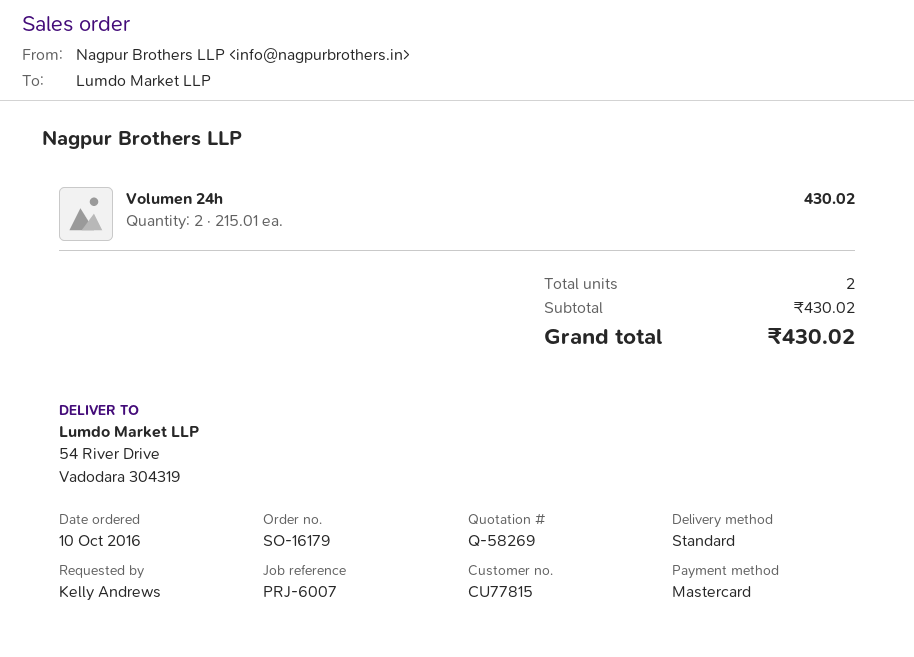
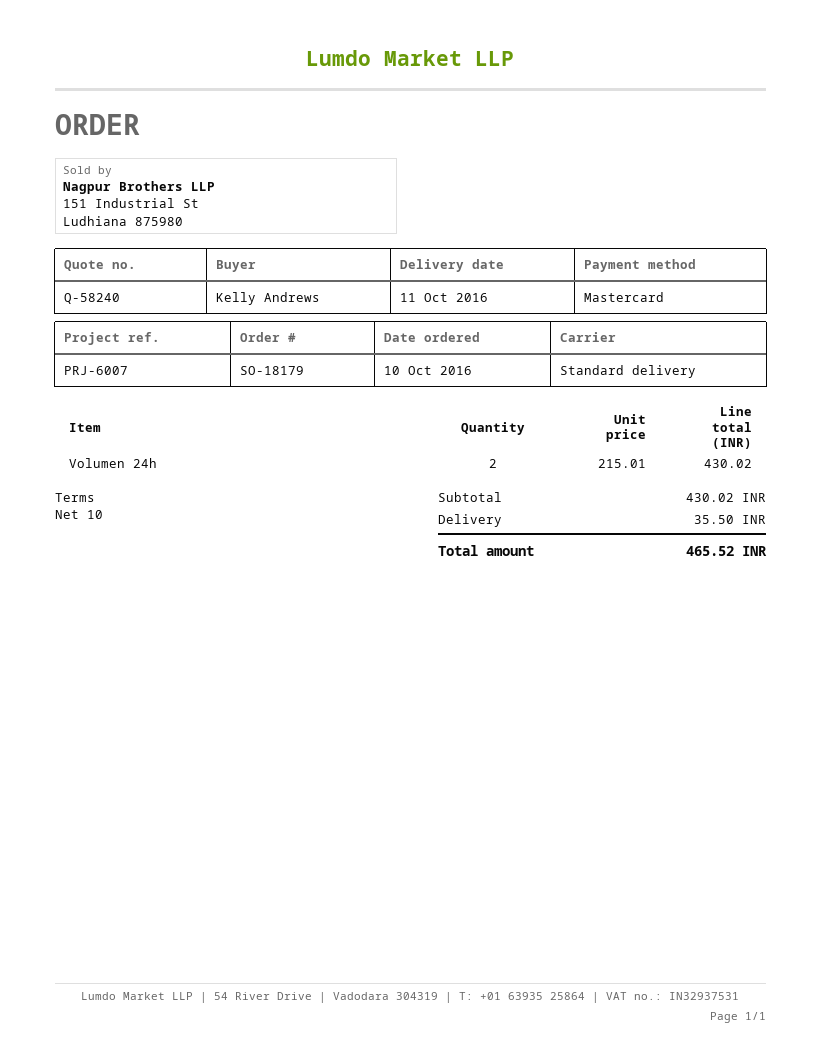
quote number: Q-58269 -> Q-58240
order number: SO-16179 -> SO-18179
shipping: none -> 35.50
total: 430.02 -> 465.52

